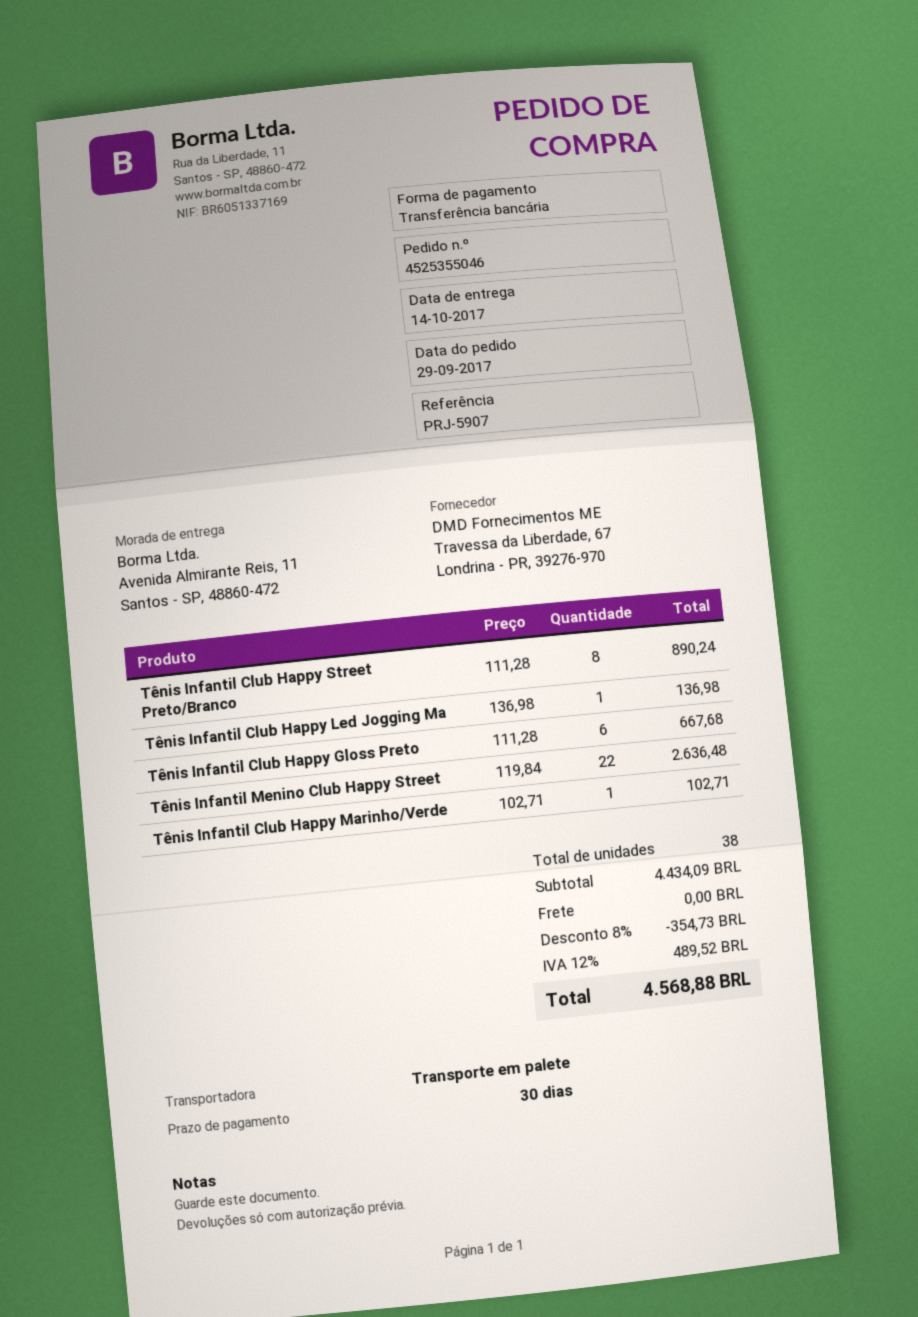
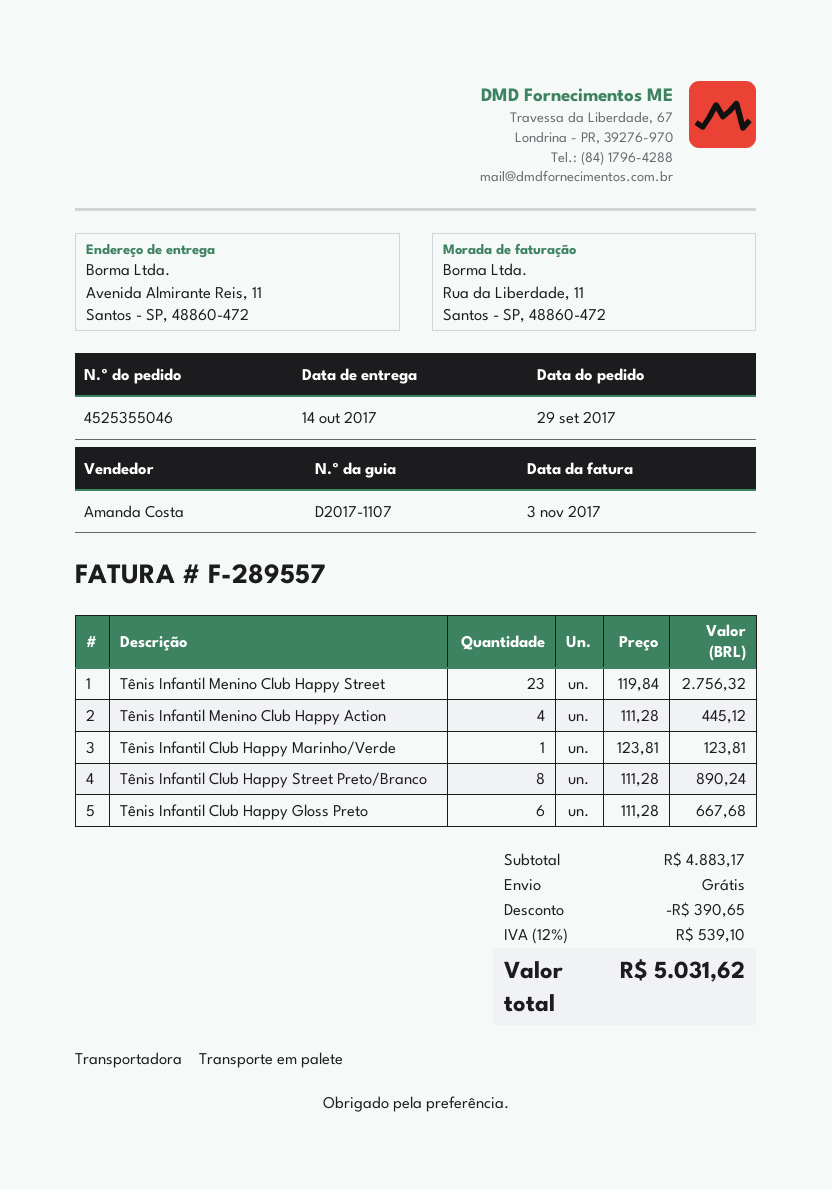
Tênis Infantil Club Happy Led Jogging Ma: 1 x 136.98 = 136.98 -> none
Tênis Infantil Menino Club Happy Street: 22 x 119.84 = 2636.48 -> 23 x 119.84 = 2756.32
Tênis Infantil Club Happy Marinho/Verde: 1 x 102.71 = 102.71 -> 1 x 123.81 = 123.81
Tênis Infantil Menino Club Happy Action: none -> 4 x 111.28 = 445.12
subtotal: 4434.09 -> 4883.17
discount: 354.73 -> 390.65
tax: 12% = 489.52 -> 12% = 539.10
total: 4568.88 -> 5031.62

